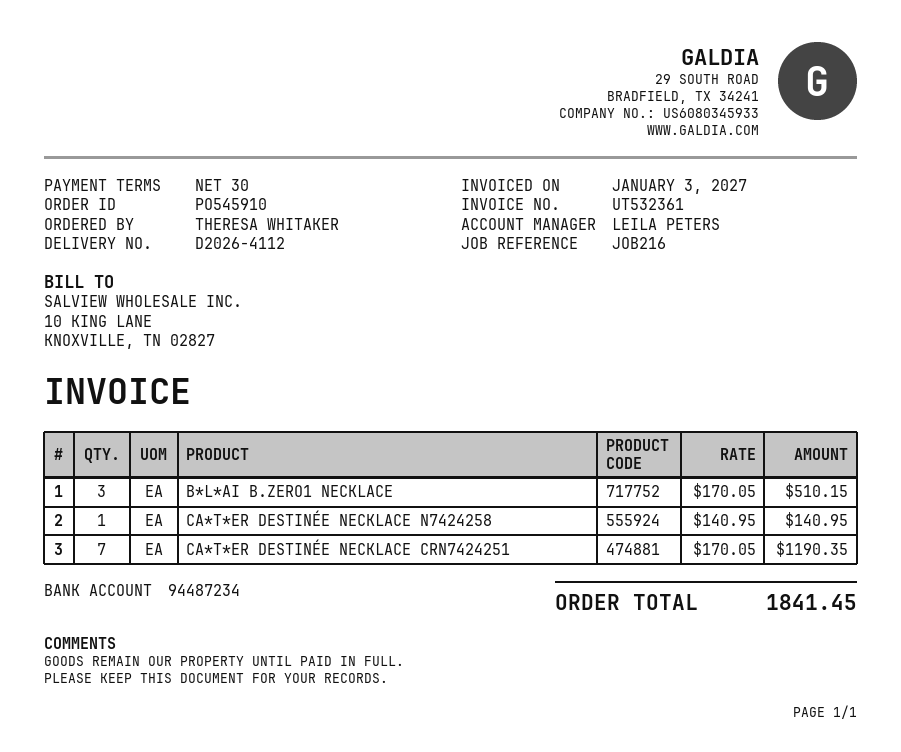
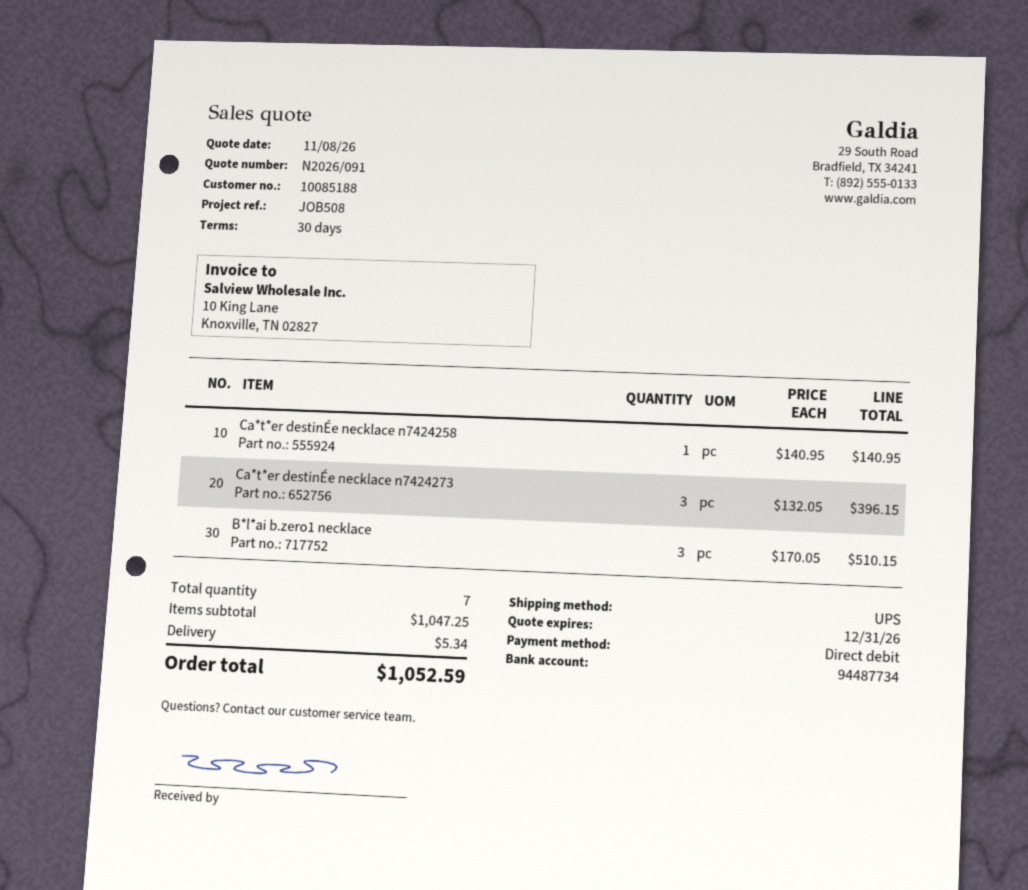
reference: JOB216 -> JOB508
bank account: 94487234 -> 94487734
CA*T*ER DESTINÉE NECKLACE CRN7424251: 7 x 170.05 = 1190.35 -> none
Ca*t*er destinÉe necklace n7424273: none -> 3 x 132.05 = 396.15
shipping: none -> 5.34
total: 1841.45 -> 1052.59

